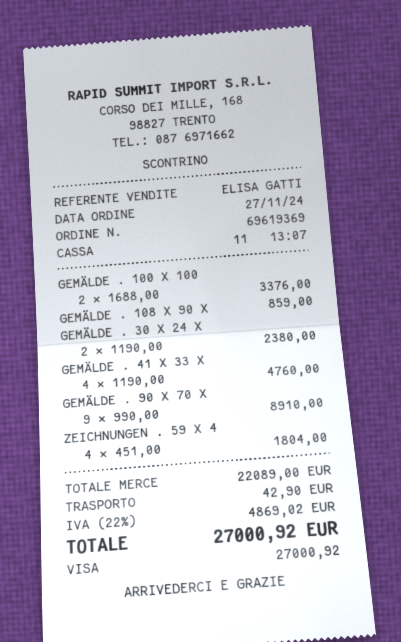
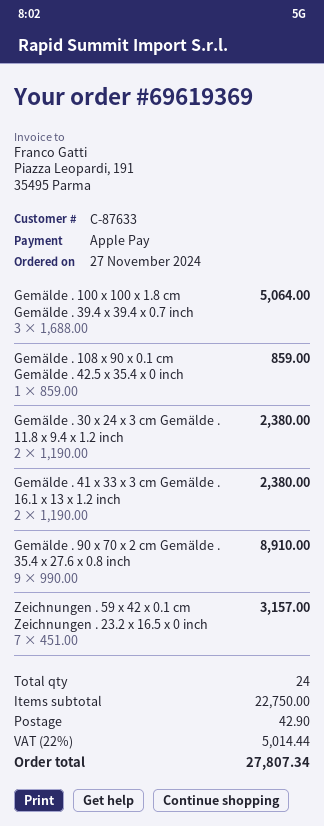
payment method: Visa -> Apple Pay
GEMÄLDE . 100 X 100: 2 x 1688.00 = 3376.00 -> 3 x 1688.00 = 5064.00
GEMÄLDE . 41 X 33 X: 4 x 1190.00 = 4760.00 -> 2 x 1190.00 = 2380.00
ZEICHNUNGEN . 59 X 4: 4 x 451.00 = 1804.00 -> 7 x 451.00 = 3157.00
subtotal: 22089.00 -> 22750.00
tax: 22% = 4869.02 -> 22% = 5014.44
total: 27000.92 -> 27807.34

